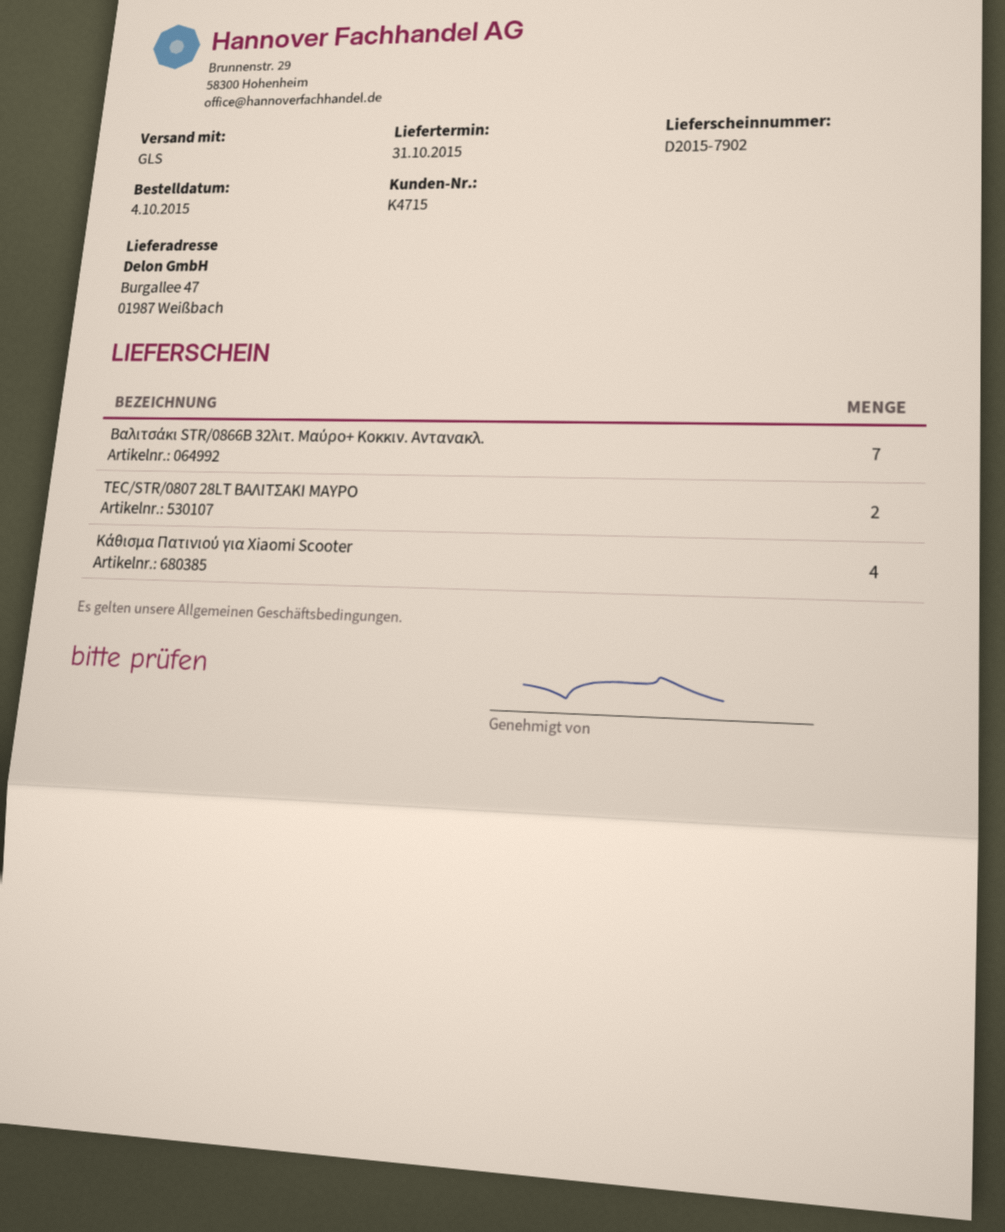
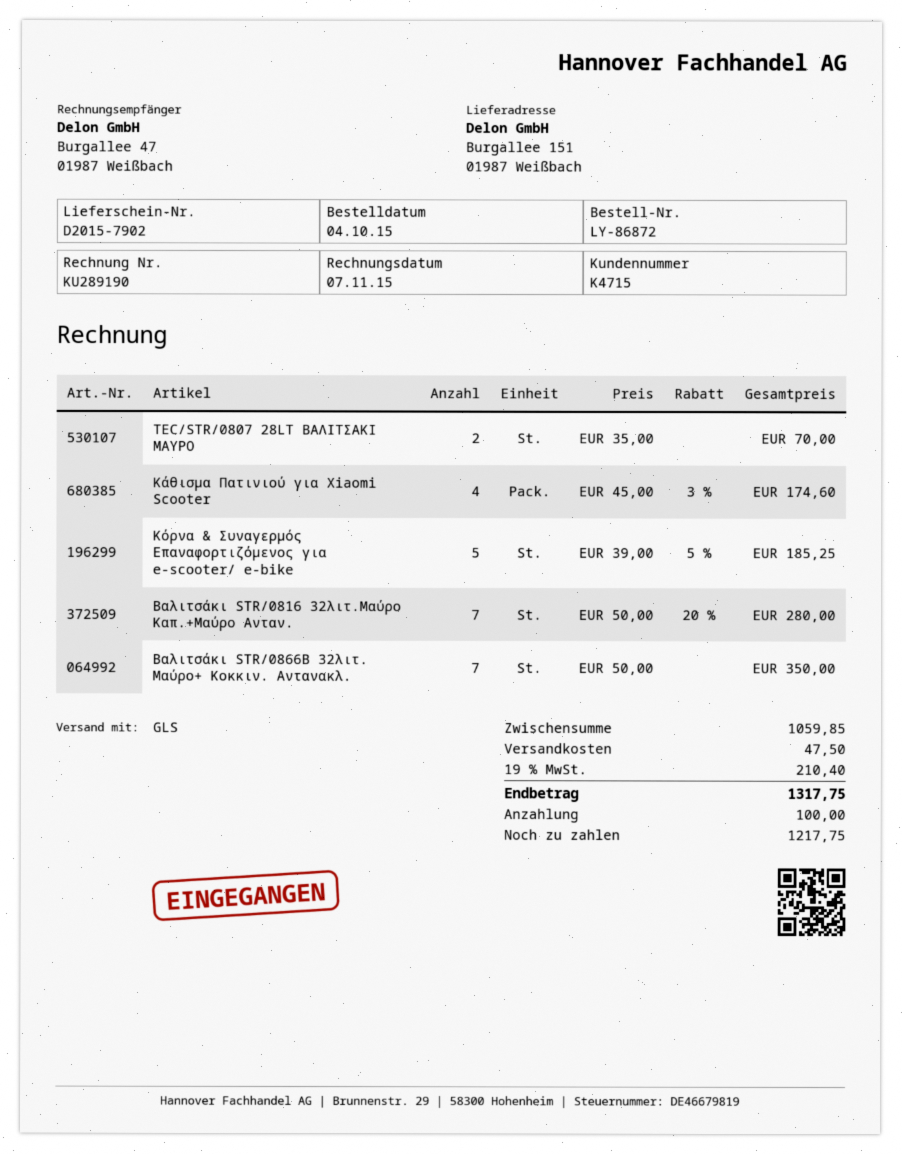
ship to: Burgallee 47, 01987 Weißbach -> Burgallee 151, 01987 Weißbach
Κόρνα & Συναγερμός Επαναφορτιζόμενος για e-scooter/ e-bike: none -> 5
Βαλιτσάκι STR/0816 32λιτ.Μαύρο Καπ.+Μαύρο Ανταν.: none -> 7

